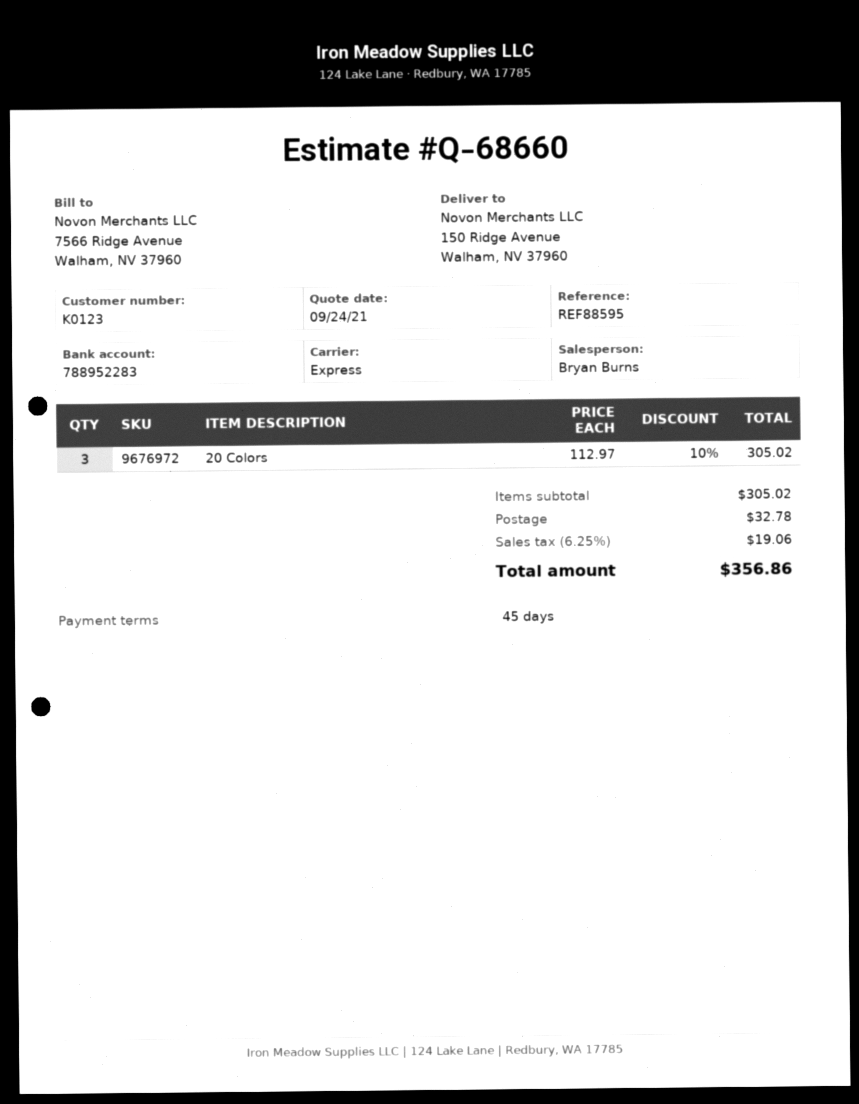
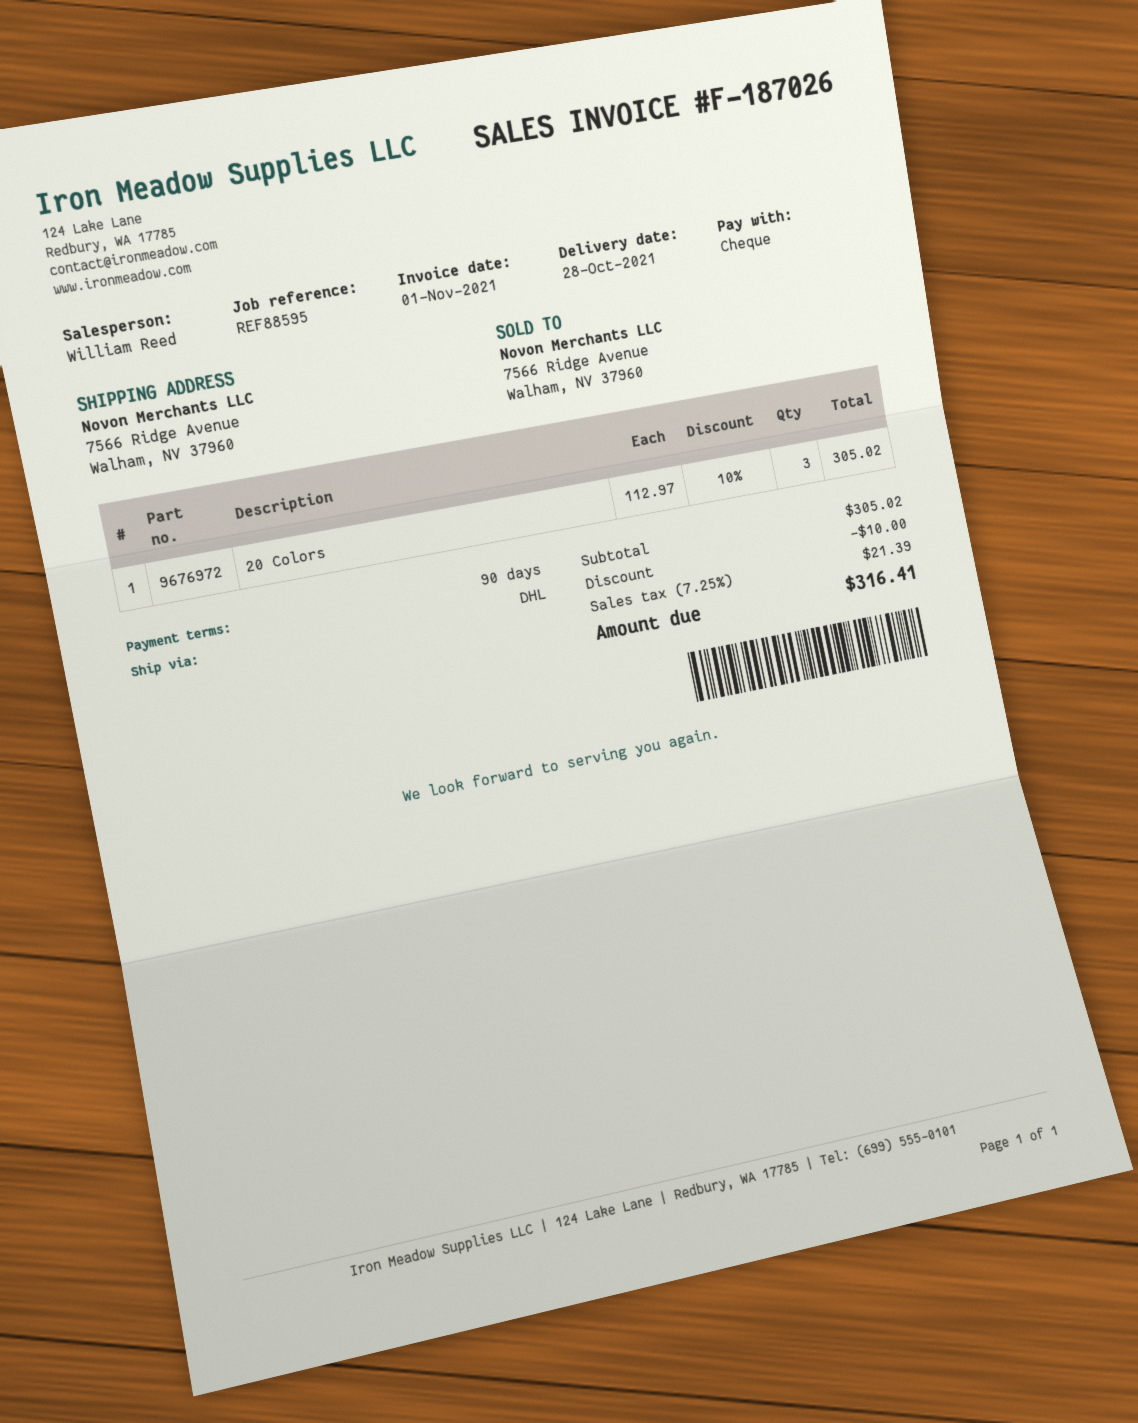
payment terms: 45 days -> 90 days
sales rep: Bryan Burns -> William Reed
shipping method: express -> DHL
ship to: 150 Ridge Avenue, Walham, NV 37960 -> 7566 Ridge Avenue, Walham, NV 37960
discount: none -> 10.00
shipping: 32.78 -> none
tax: 6.25% = 19.06 -> 7.25% = 21.39
total: 356.86 -> 316.41

